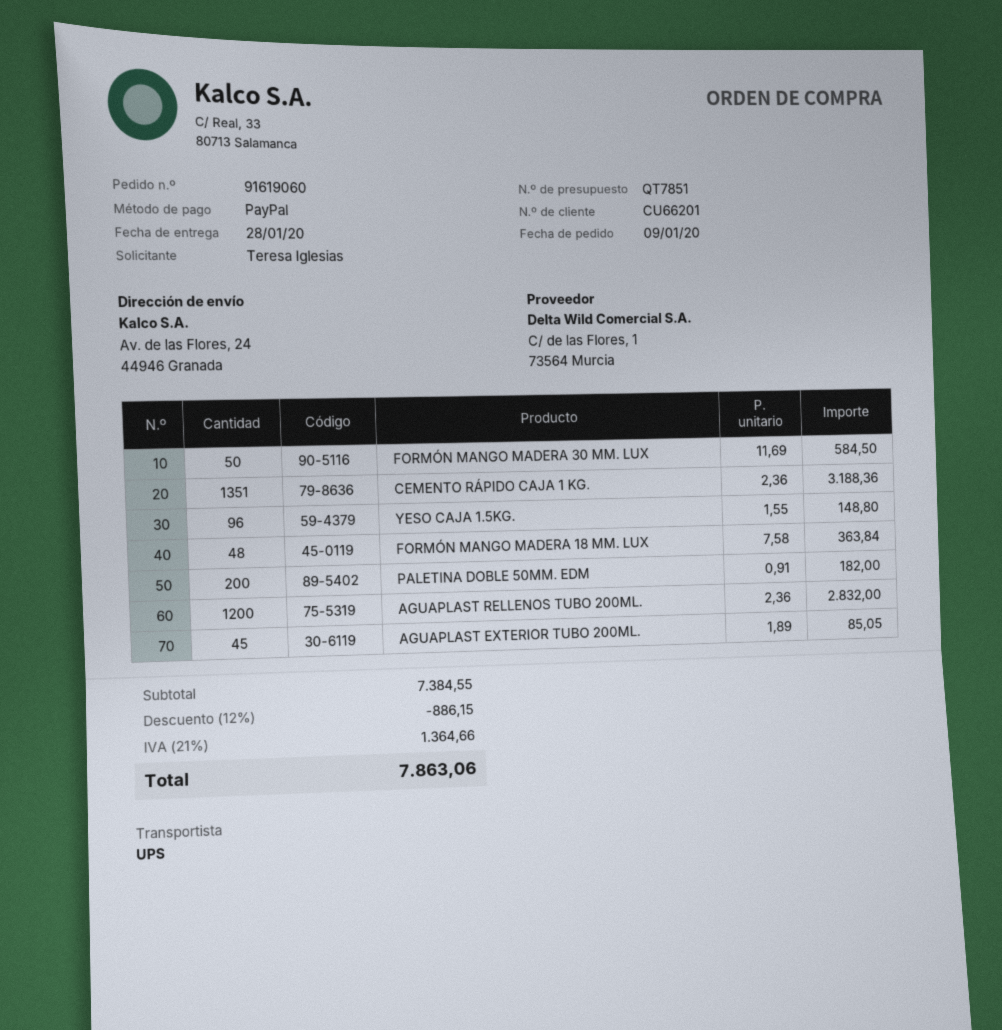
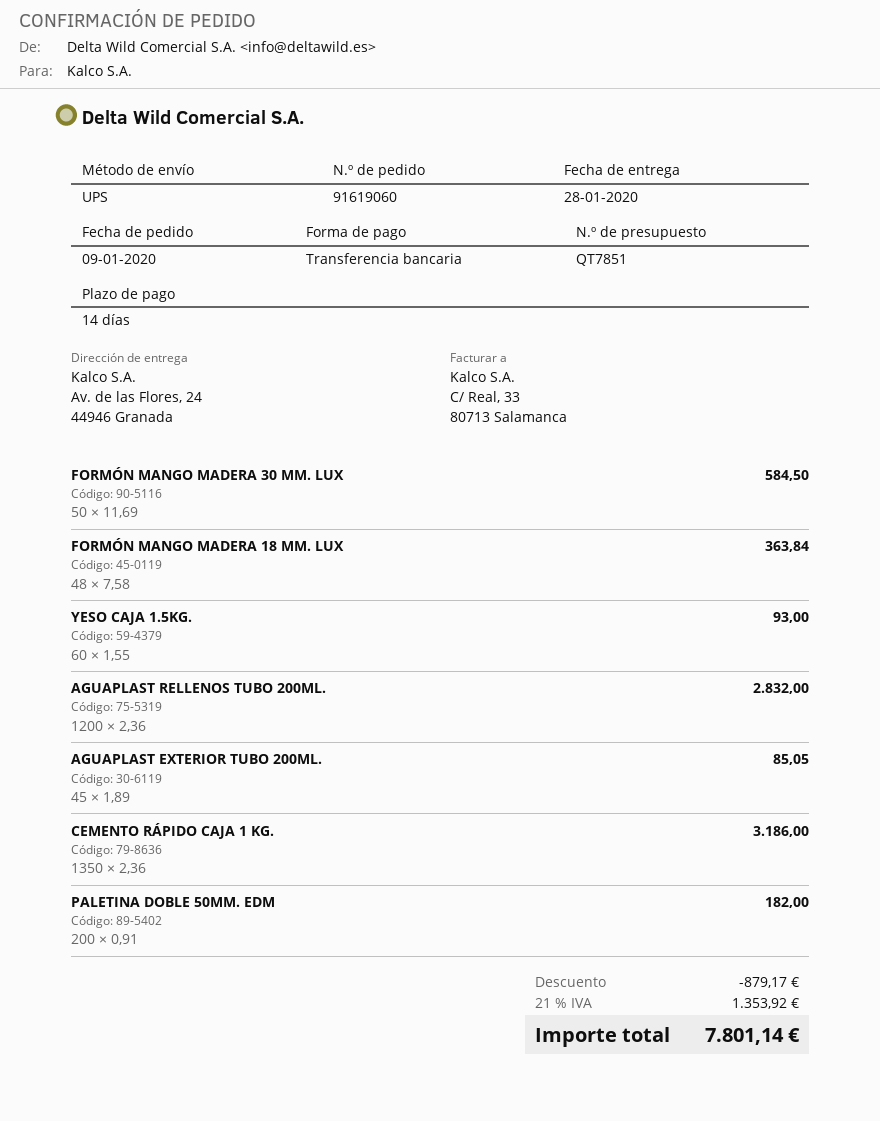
payment method: PayPal -> bank transfer
CEMENTO RÁPIDO CAJA 1 KG.: 1351 x 2.36 = 3188.36 -> 1350 x 2.36 = 3186.00
YESO CAJA 1.5KG.: 96 x 1.55 = 148.80 -> 60 x 1.55 = 93.00
discount: 886.15 -> 879.17
tax: 21% = 1364.66 -> 21% = 1353.92
total: 7863.06 -> 7801.14

